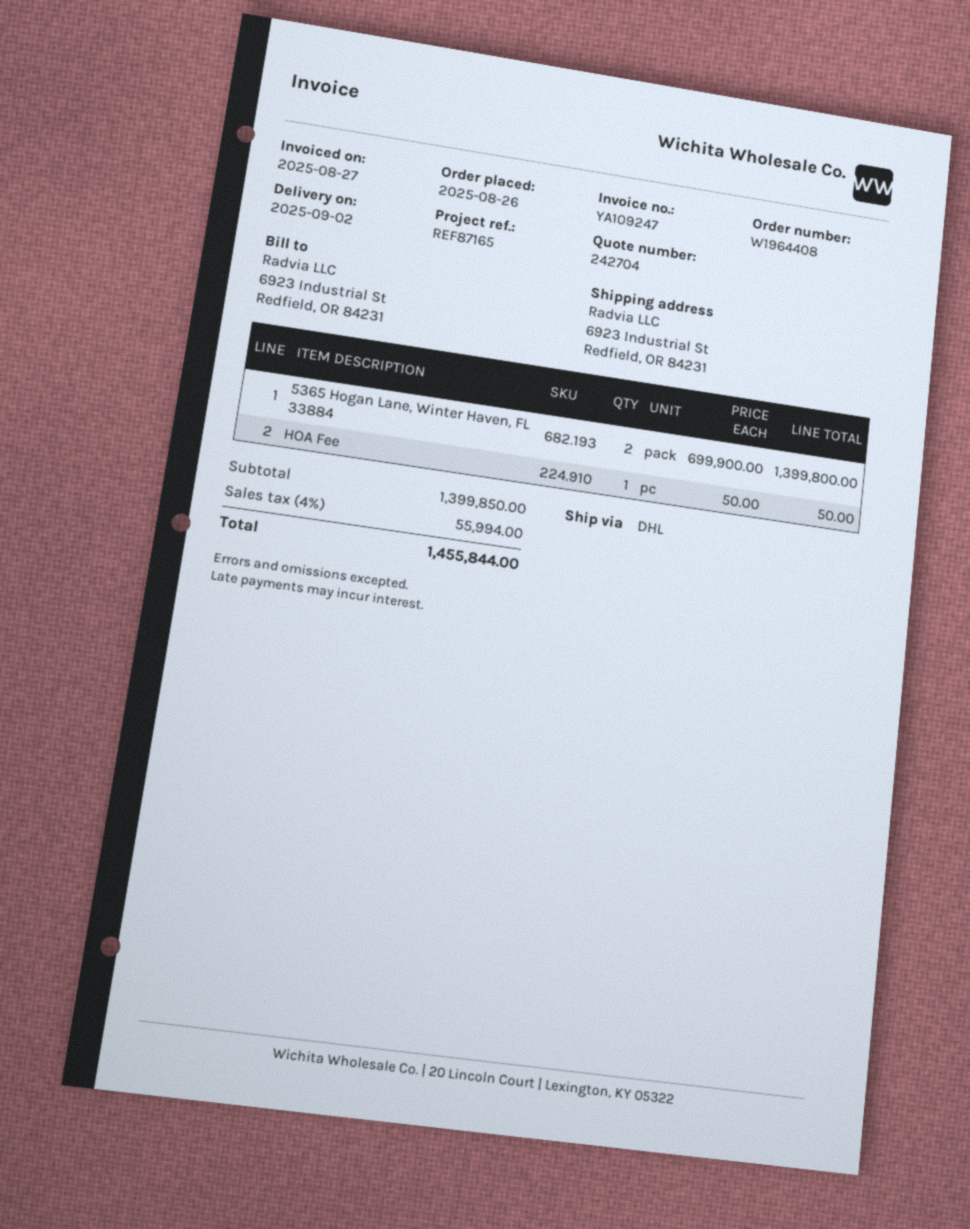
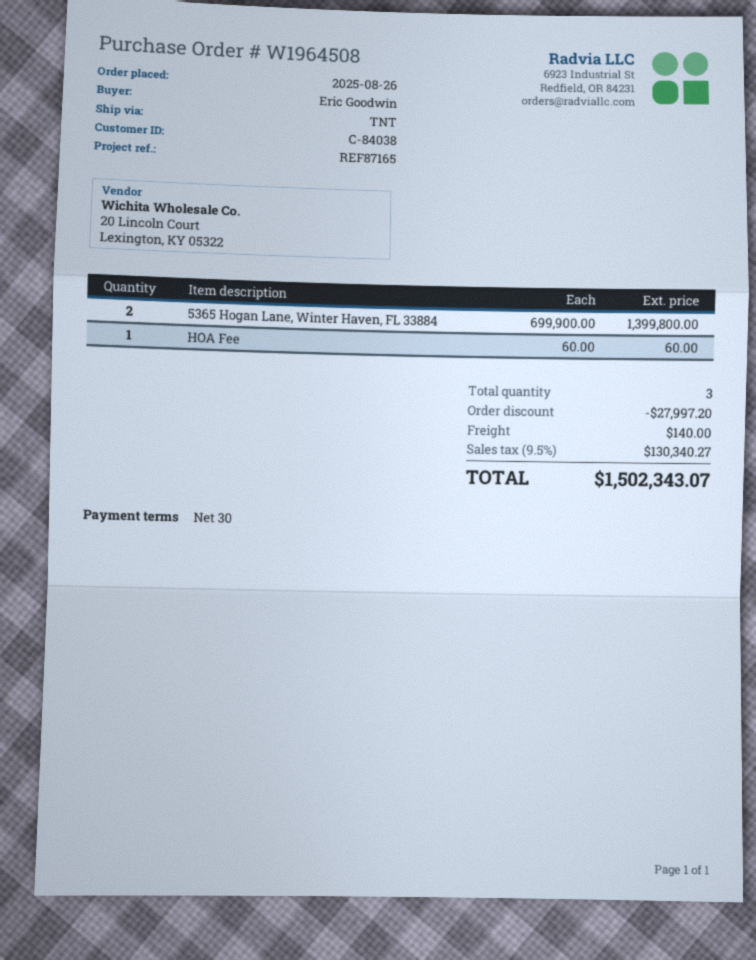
order number: W1964408 -> W1964508
shipping method: DHL -> TNT
HOA Fee: 1 x 50.00 = 50.00 -> 1 x 60.00 = 60.00
discount: none -> 27997.20
shipping: none -> 140.00
tax: 4% = 55994.00 -> 9.5% = 130340.27
total: 1455844.00 -> 1502343.07

